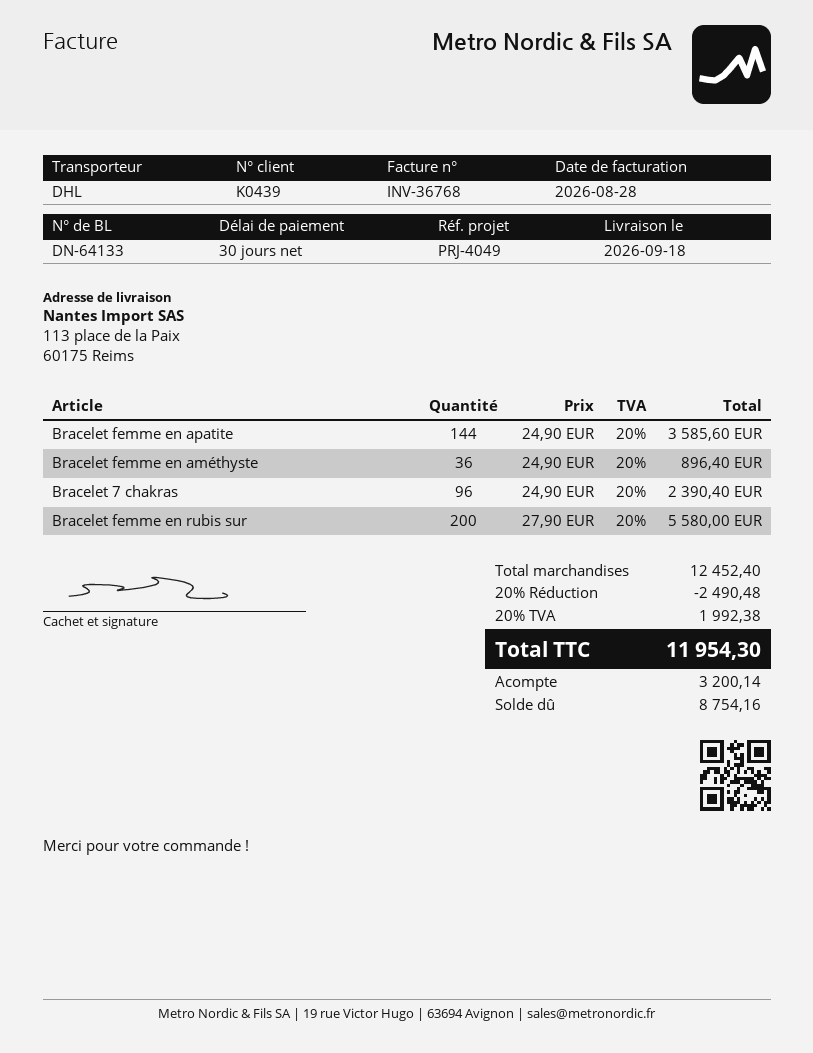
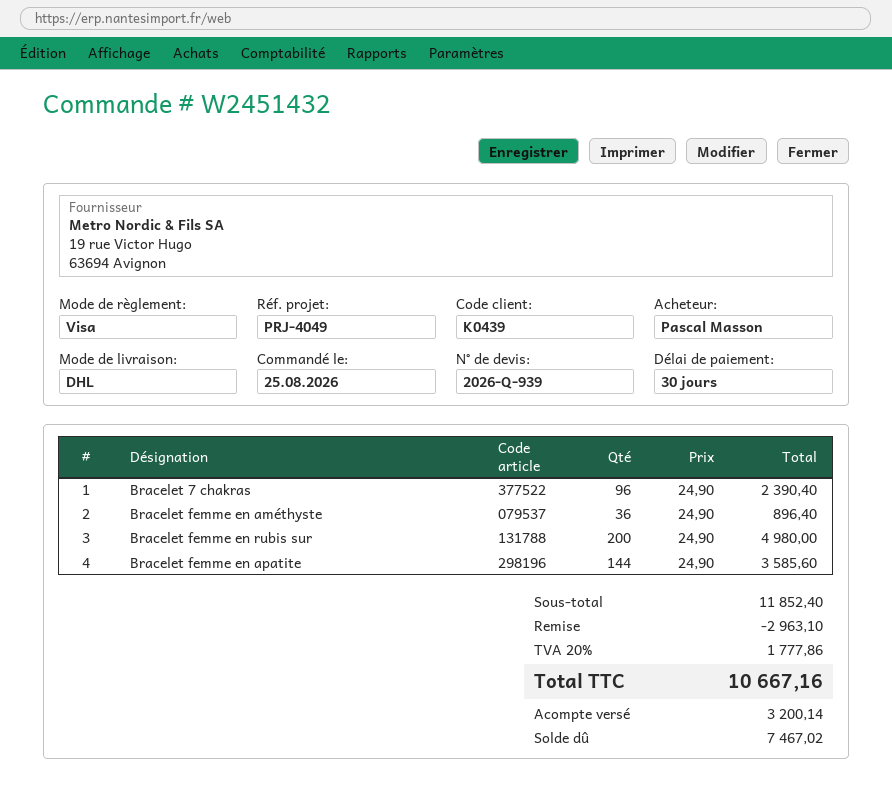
Bracelet femme en rubis sur: 200 x 27.90 = 5580.00 -> 200 x 24.90 = 4980.00
subtotal: 12452.40 -> 11852.40
discount: 2490.48 -> 2963.10
tax: 20% = 1992.38 -> 20% = 1777.86
total: 11954.30 -> 10667.16
balance: 8754.16 -> 7467.02

